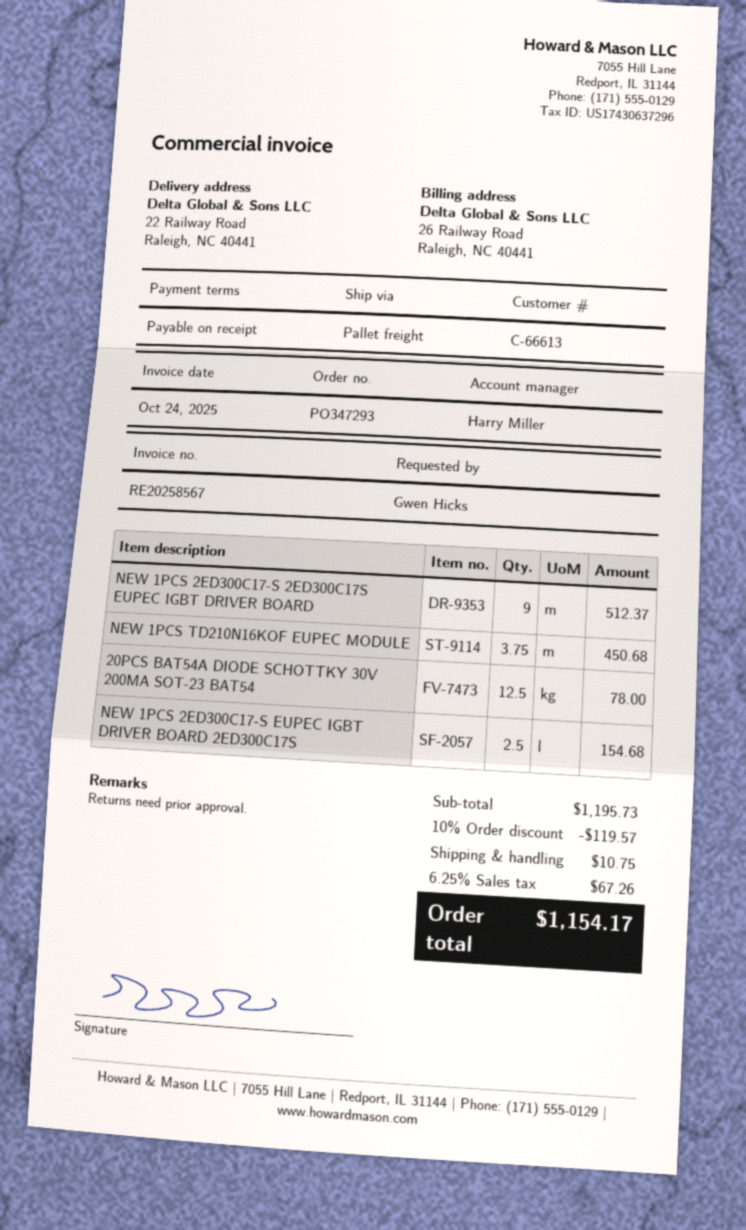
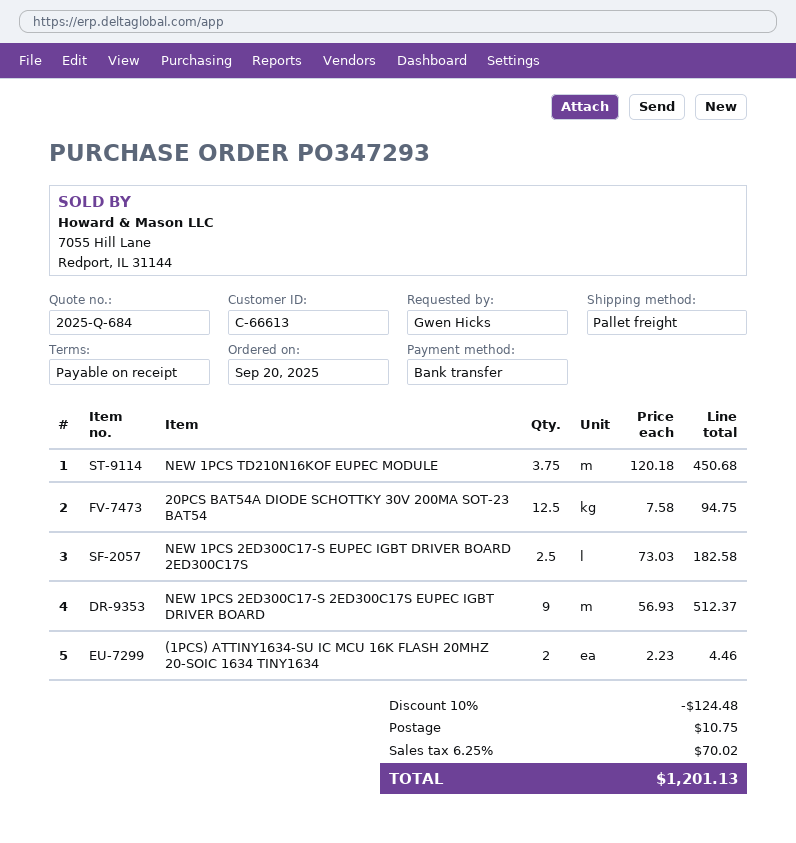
20PCS BAT54A DIODE SCHOTTKY 30V 200MA SOT-23 BAT54: 12.5 for 78.00 -> 12.5 for 94.75
NEW 1PCS 2ED300C17-S EUPEC IGBT DRIVER BOARD 2ED300C17S: 2.5 for 154.68 -> 2.5 for 182.58
(1PCS) ATTINY1634-SU IC MCU 16K FLASH 20MHZ 20-SOIC 1634 TINY1634: none -> 2 for 4.46
discount: 10% = 119.57 -> 10% = 124.48
tax: 6.25% = 67.26 -> 6.25% = 70.02
total: 1154.17 -> 1201.13

